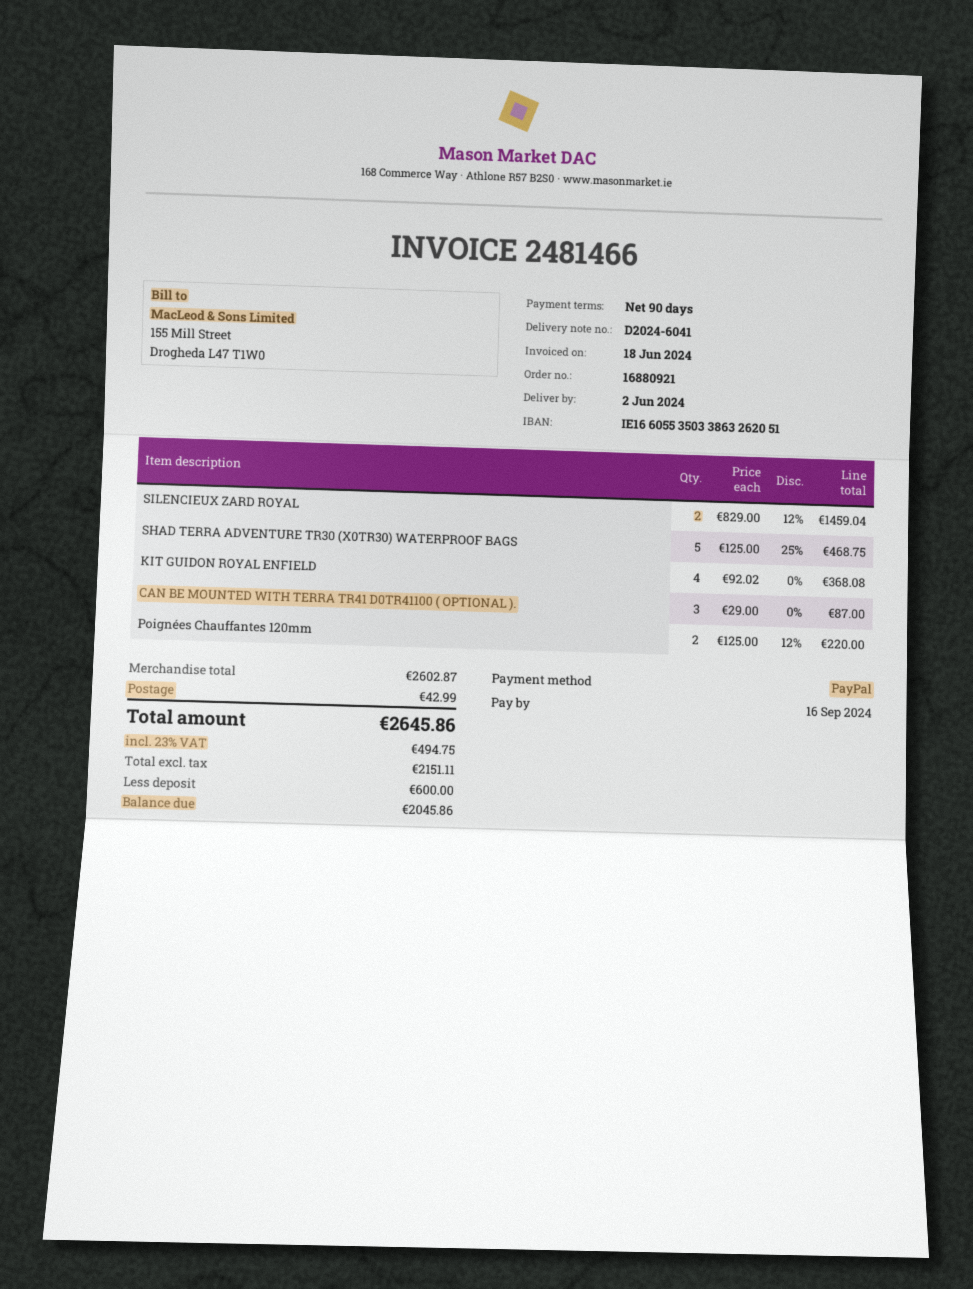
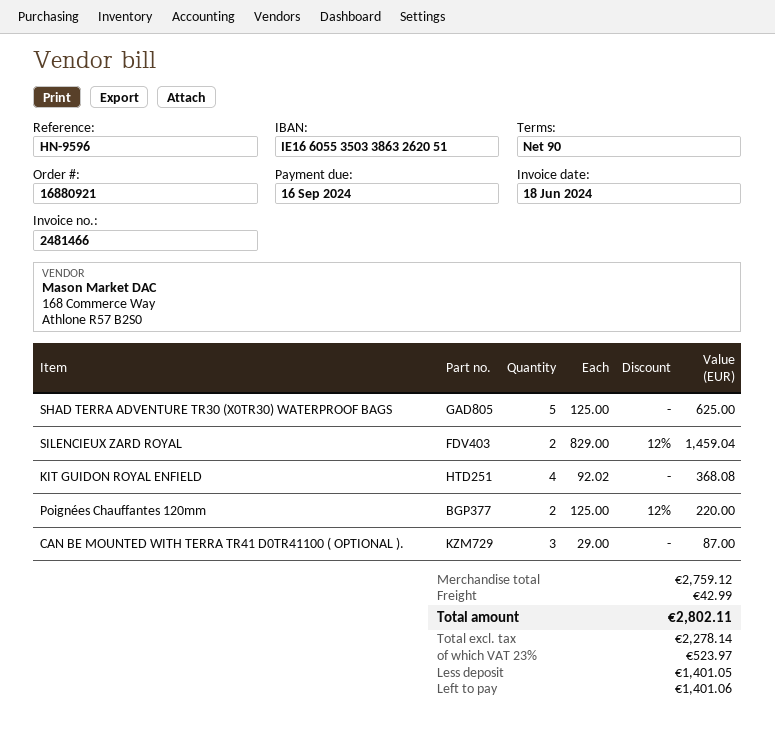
SHAD TERRA ADVENTURE TR30 (X0TR30) WATERPROOF BAGS: 5 x 125.00 - 25% = 468.75 -> 5 x 125.00 = 625.00
subtotal: 2602.87 -> 2759.12
net: 2151.11 -> 2278.14
tax: 23% = 494.75 -> 23% = 523.97
total: 2645.86 -> 2802.11
deposit: 600.00 -> 1401.05
balance: 2045.86 -> 1401.06

